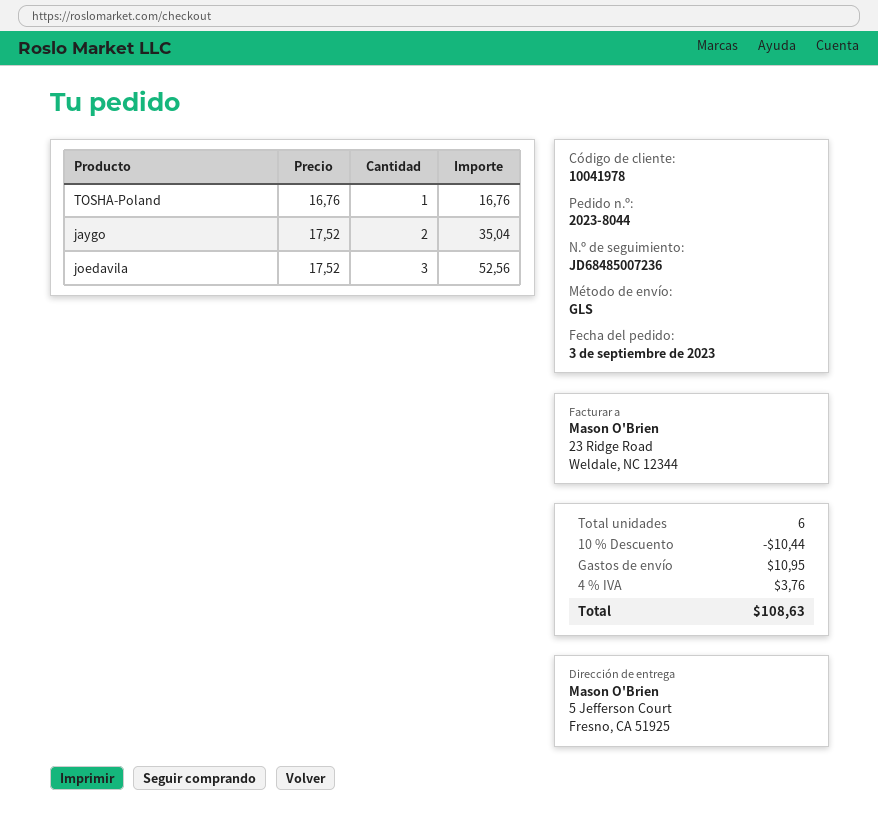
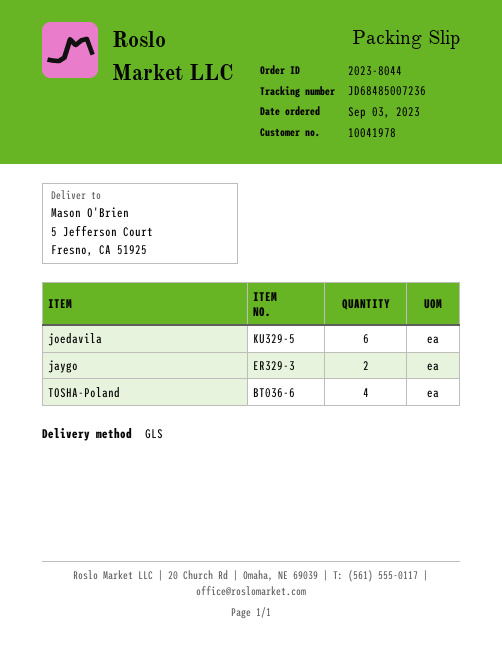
TOSHA-Poland: 1 -> 4
joedavila: 3 -> 6

